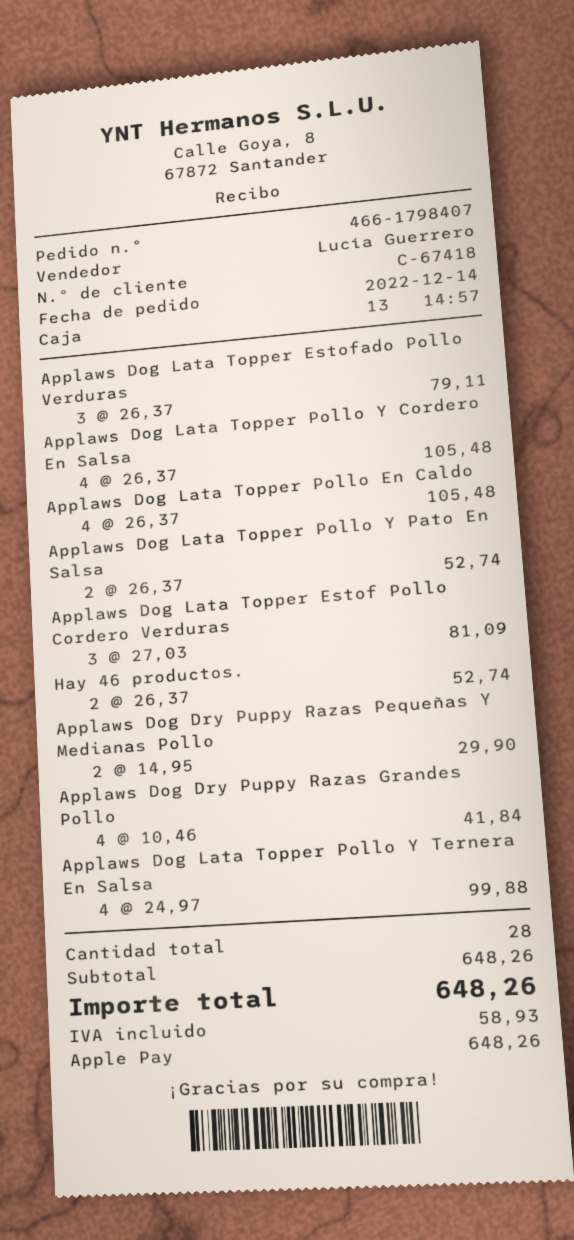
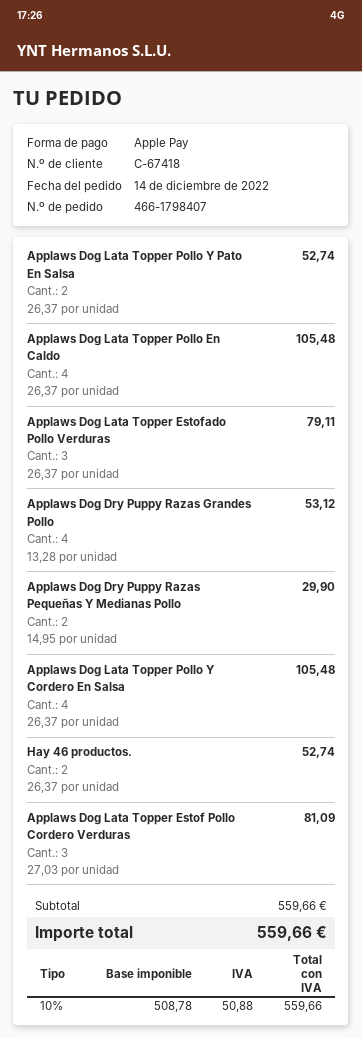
Applaws Dog Dry Puppy Razas Grandes Pollo: 4 x 10.46 = 41.84 -> 4 x 13.28 = 53.12
Applaws Dog Lata Topper Pollo Y Ternera En Salsa: 4 x 24.97 = 99.88 -> none
subtotal: 648.26 -> 559.66
tax: 58.93 -> 50.88
total: 648.26 -> 559.66

